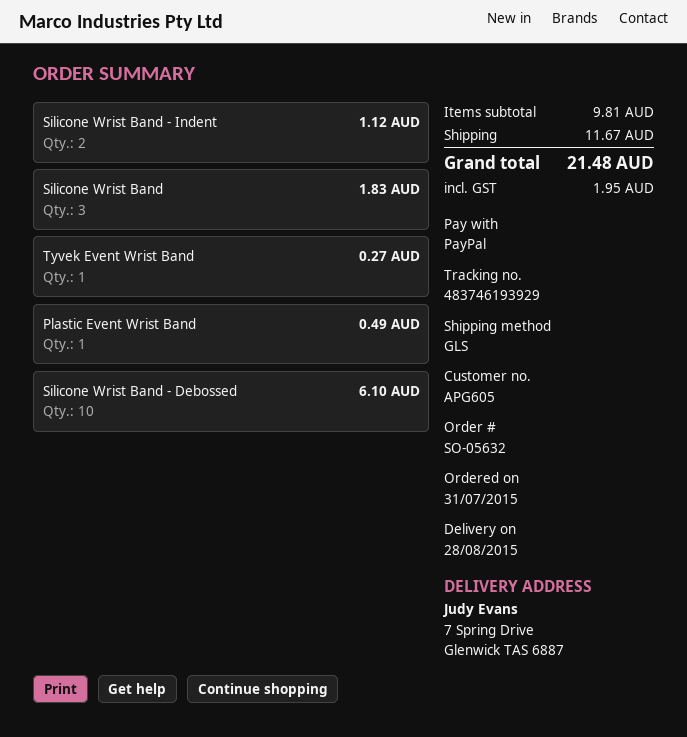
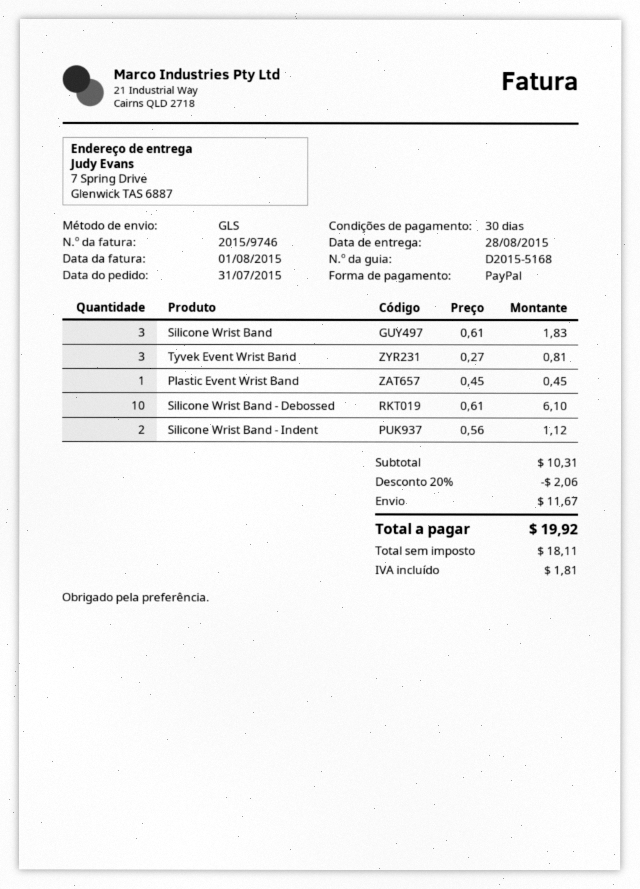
Tyvek Event Wrist Band: 1 for 0.27 -> 3 for 0.81
Plastic Event Wrist Band: 1 for 0.49 -> 1 for 0.45
subtotal: 9.81 -> 10.31
discount: none -> 20% = 2.06
tax: 1.95 -> 1.81
total: 21.48 -> 19.92

